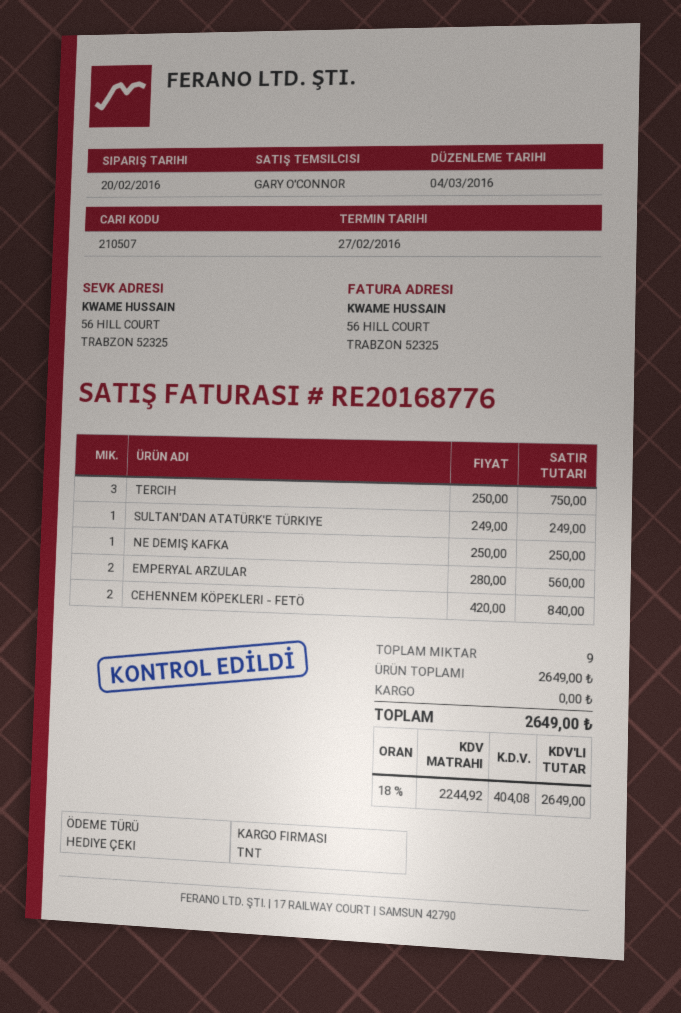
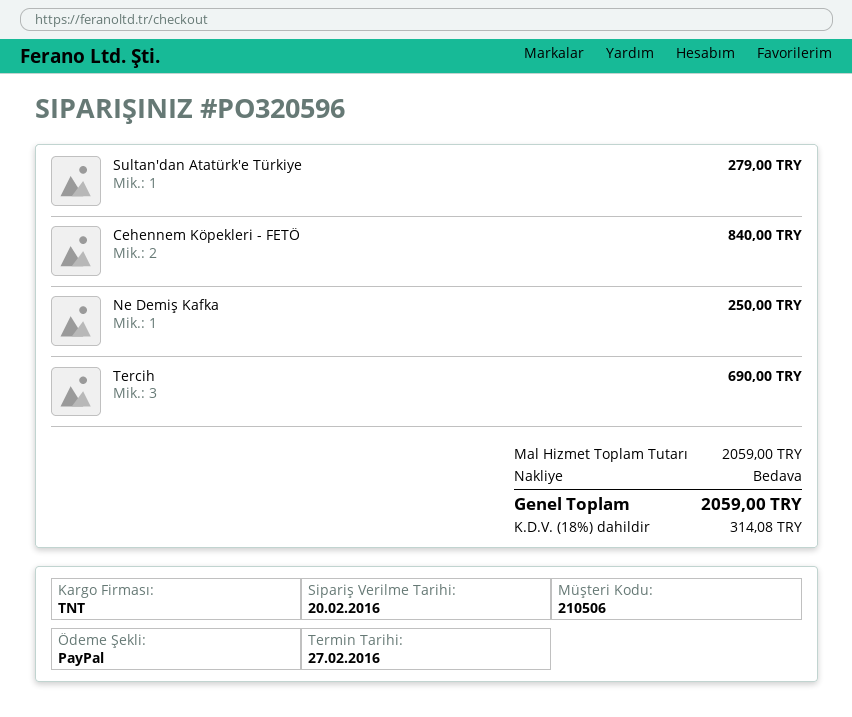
customer number: 210507 -> 210506
payment method: gift card -> PayPal
TERCIH: 3 for 750.00 -> 3 for 690.00
SULTAN'DAN ATATÜRK'E TÜRKIYE: 1 for 249.00 -> 1 for 279.00
EMPERYAL ARZULAR: 2 for 560.00 -> none
subtotal: 2649.00 -> 2059.00
tax: 18% = 404.08 -> 18% = 314.08
total: 2649.00 -> 2059.00

